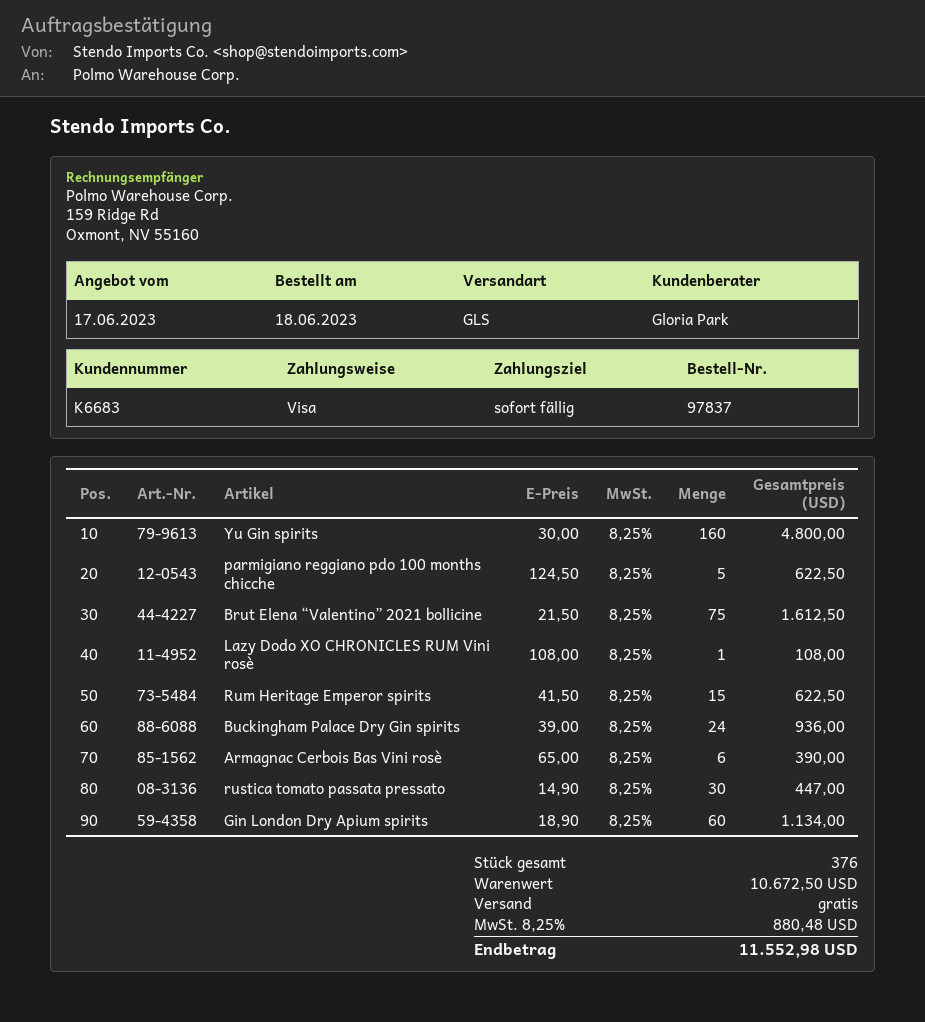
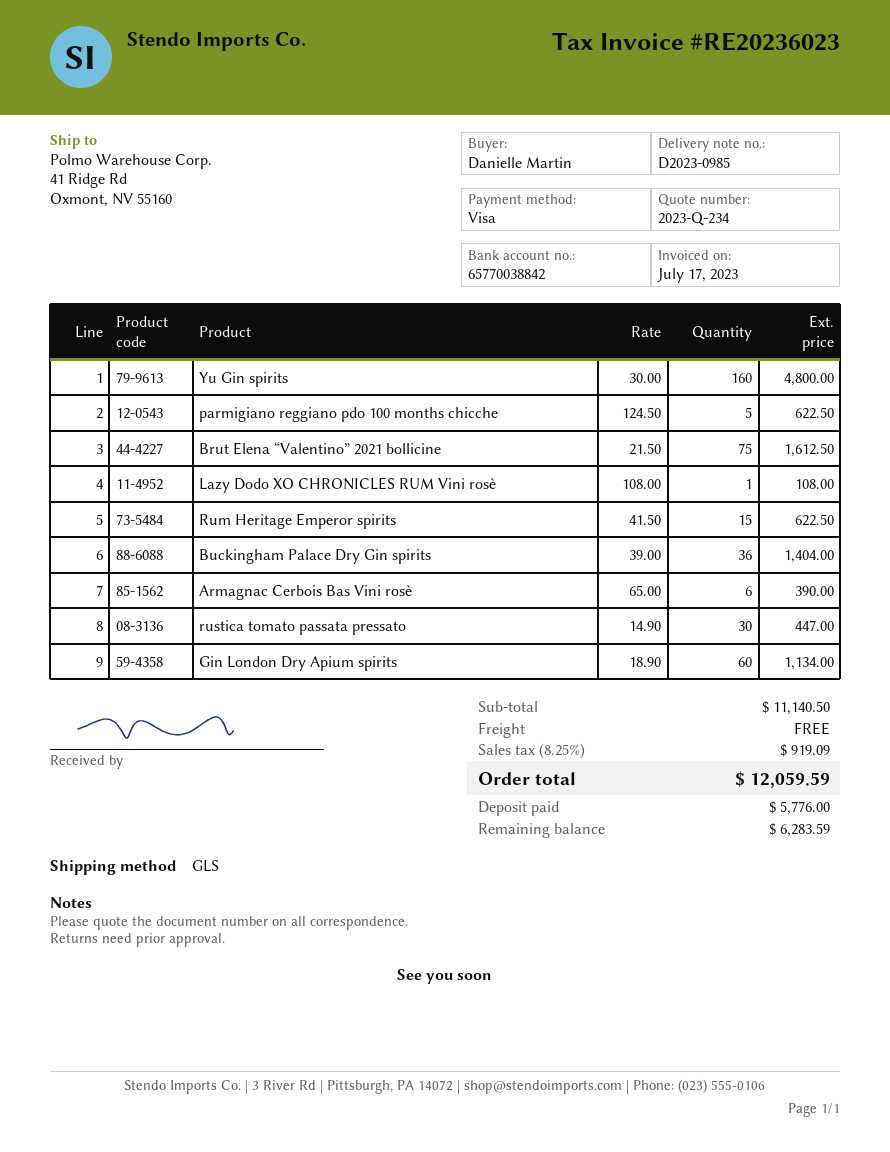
Buckingham Palace Dry Gin spirits: 24 x 39.00 = 936.00 -> 36 x 39.00 = 1404.00
subtotal: 10672.50 -> 11140.50
tax: 8.25% = 880.48 -> 8.25% = 919.09
total: 11552.98 -> 12059.59

